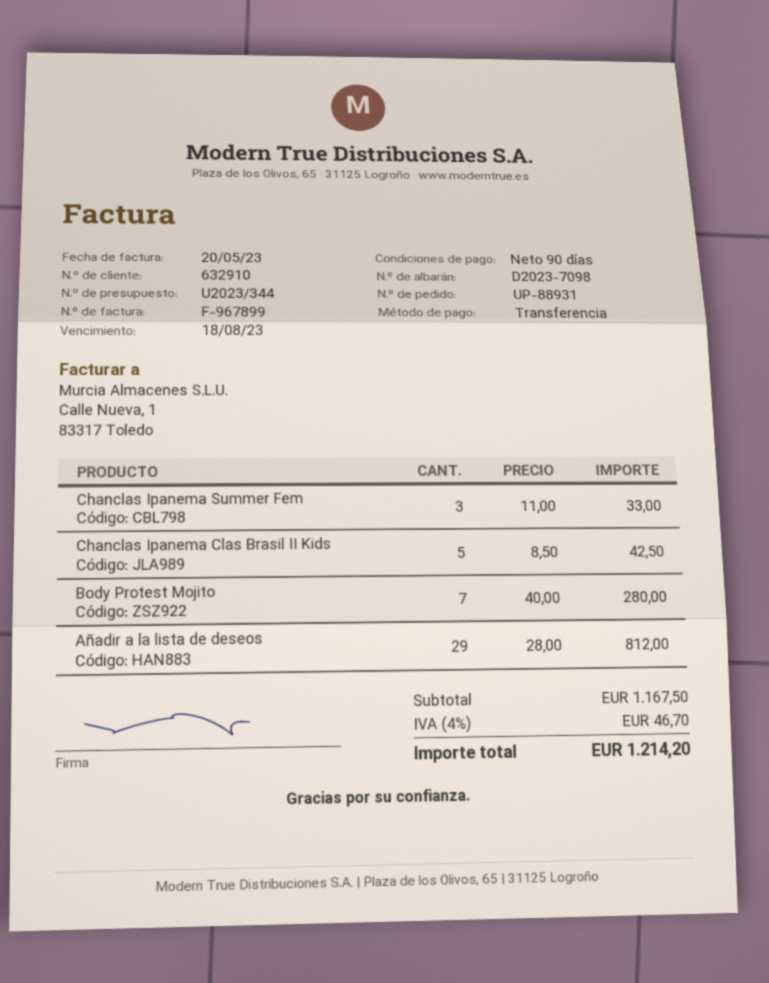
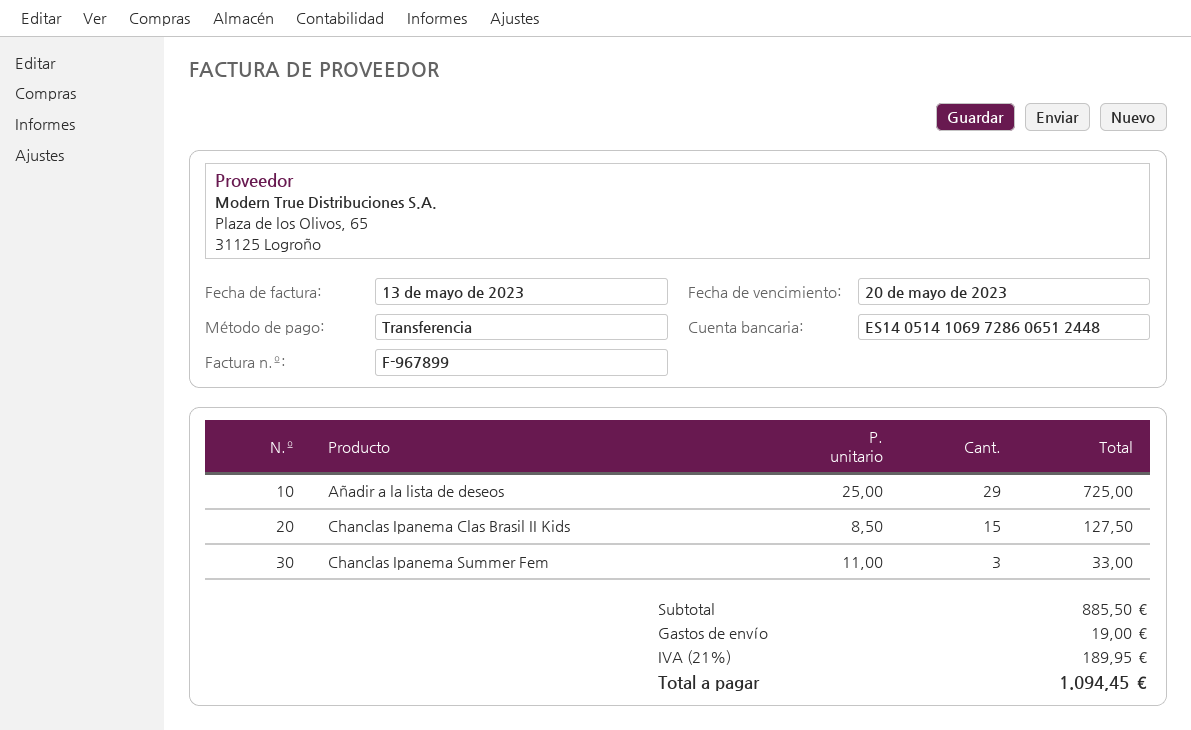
invoice date: 2023-05-20 -> 2023-05-13
due date: 2023-08-18 -> 2023-05-20
Chanclas Ipanema Clas Brasil II Kids: 5 x 8.50 = 42.50 -> 15 x 8.50 = 127.50
Body Protest Mojito: 7 x 40.00 = 280.00 -> none
Añadir a la lista de deseos: 29 x 28.00 = 812.00 -> 29 x 25.00 = 725.00
subtotal: 1167.50 -> 885.50
shipping: none -> 19.00
tax: 4% = 46.70 -> 21% = 189.95
total: 1214.20 -> 1094.45

